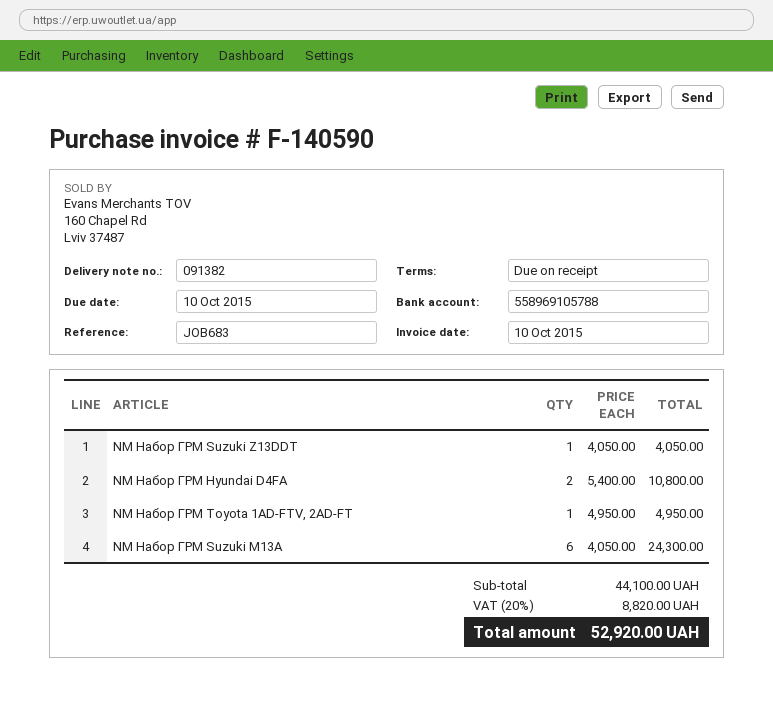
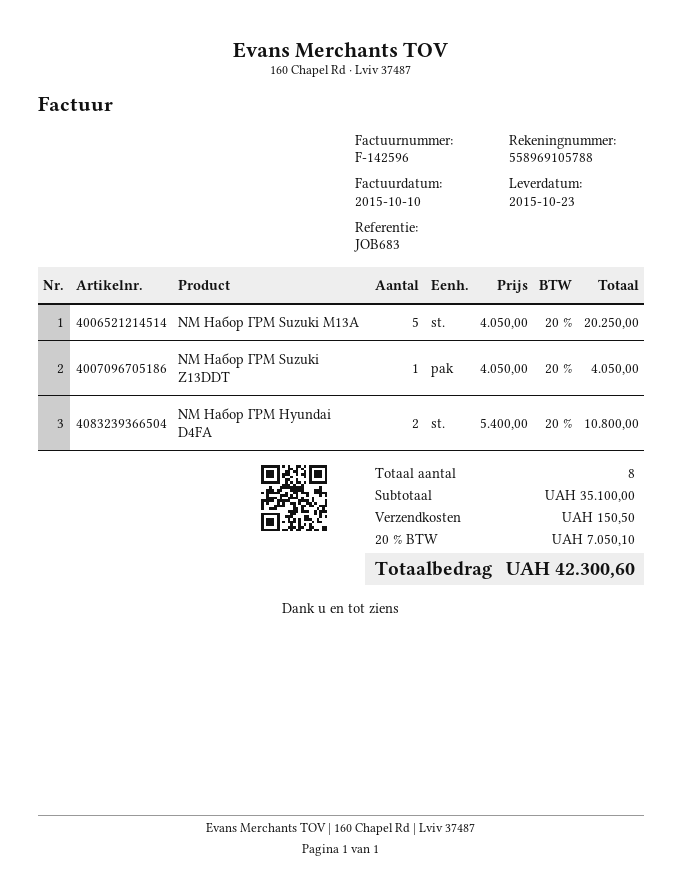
invoice number: F-140590 -> F-142596
NM Набор ГРМ Toyota 1AD-FTV, 2AD-FT: 1 x 4950.00 = 4950.00 -> none
NM Набор ГРМ Suzuki M13A: 6 x 4050.00 = 24300.00 -> 5 x 4050.00 = 20250.00
subtotal: 44100.00 -> 35100.00
shipping: none -> 150.50
tax: 20% = 8820.00 -> 20% = 7050.10
total: 52920.00 -> 42300.60

